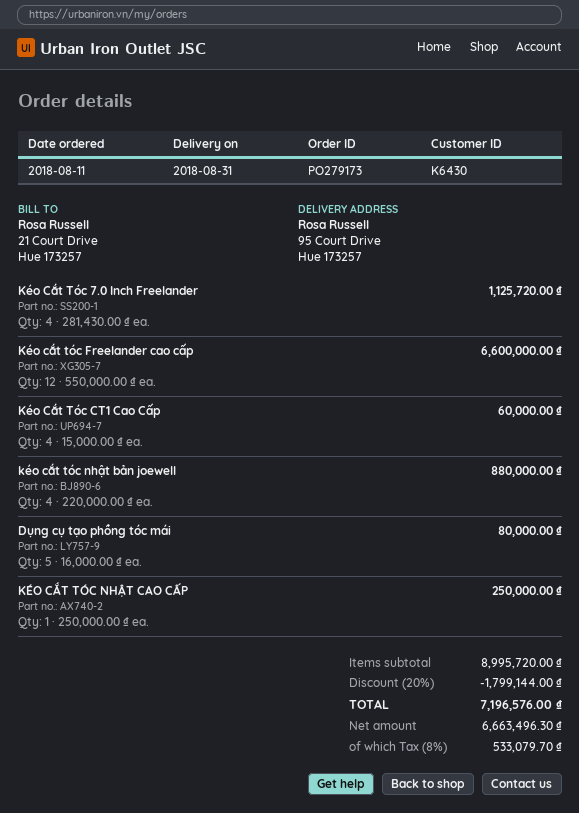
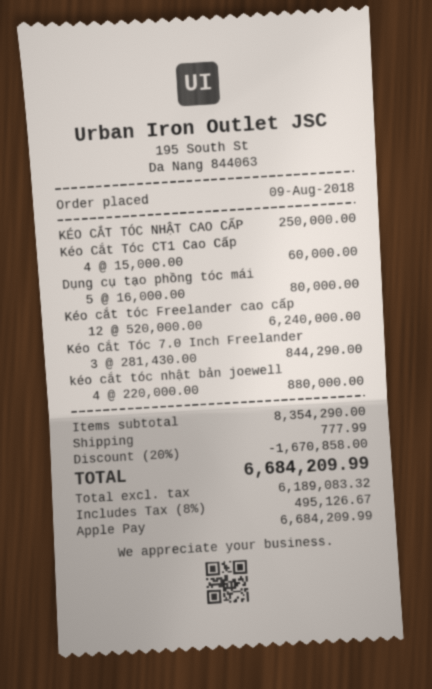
order date: 2018-08-11 -> 2018-08-09
Kéo Cắt Tóc 7.0 Inch Freelander: 4 x 281430.00 = 1125720.00 -> 3 x 281430.00 = 844290.00
Kéo cắt tóc Freelander cao cấp: 12 x 550000.00 = 6600000.00 -> 12 x 520000.00 = 6240000.00
subtotal: 8995720.00 -> 8354290.00
discount: 20% = 1799144.00 -> 20% = 1670858.00
shipping: none -> 777.99
net: 6663496.30 -> 6189083.32
tax: 8% = 533079.70 -> 8% = 495126.67
total: 7196576.00 -> 6684209.99

